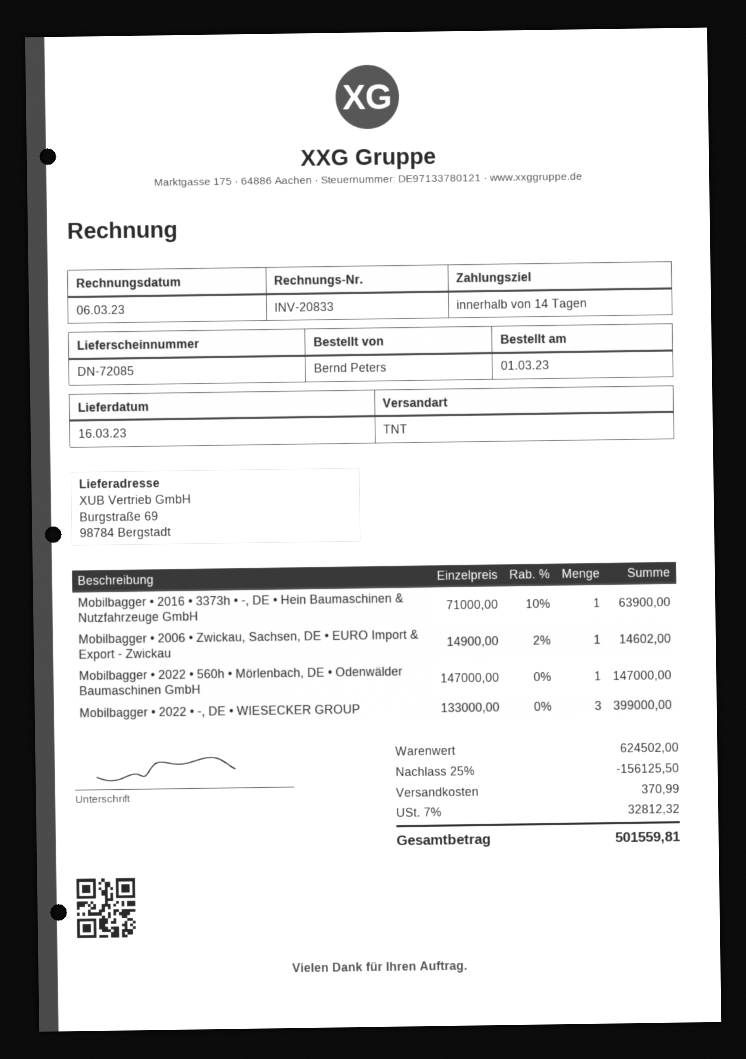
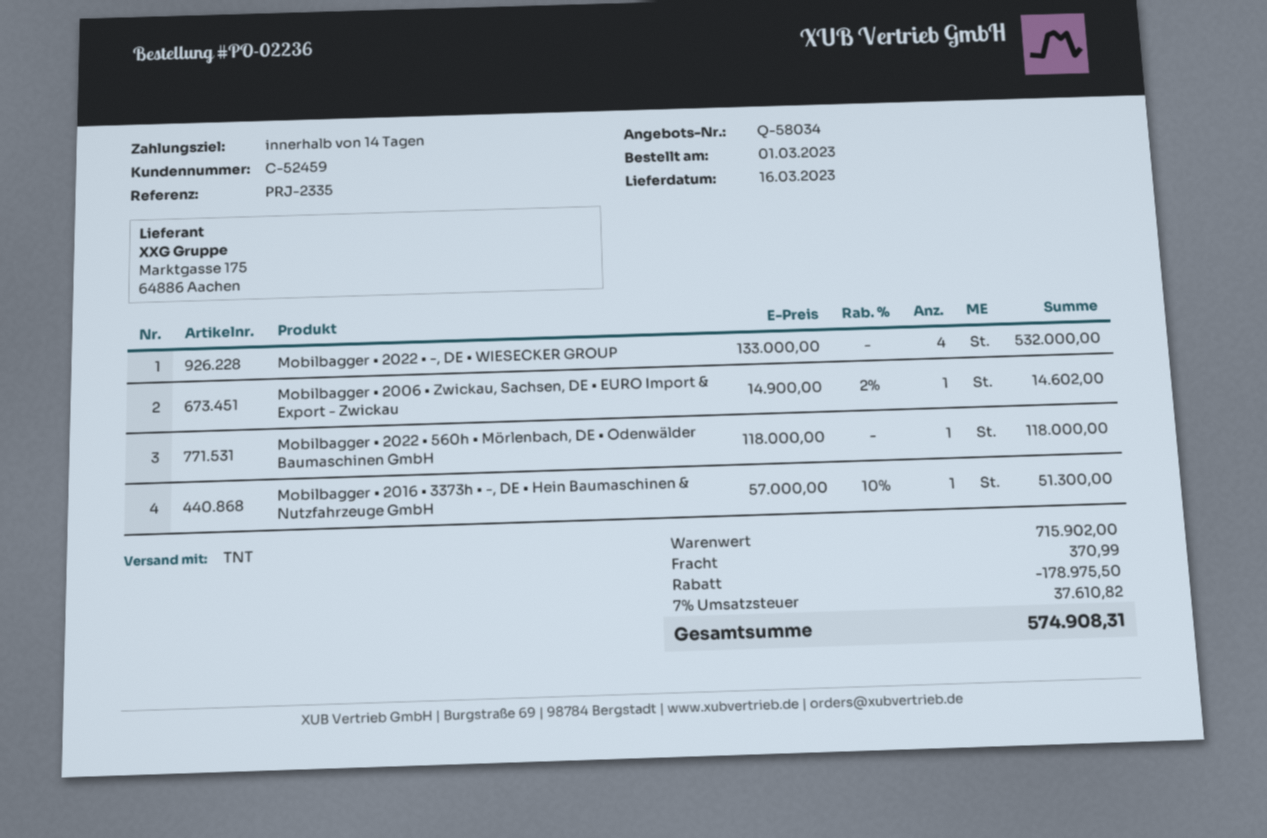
Mobilbagger • 2016 • 3373h • -, DE • Hein Baumaschinen & Nutzfahrzeuge GmbH: 1 x 71000.00 - 10% = 63900.00 -> 1 x 57000.00 - 10% = 51300.00
Mobilbagger • 2022 • 560h • Mörlenbach, DE • Odenwälder Baumaschinen GmbH: 1 x 147000.00 = 147000.00 -> 1 x 118000.00 = 118000.00
Mobilbagger • 2022 • -, DE • WIESECKER GROUP: 3 x 133000.00 = 399000.00 -> 4 x 133000.00 = 532000.00
subtotal: 624502.00 -> 715902.00
discount: 156125.50 -> 178975.50
tax: 7% = 32812.32 -> 7% = 37610.82
total: 501559.81 -> 574908.31

